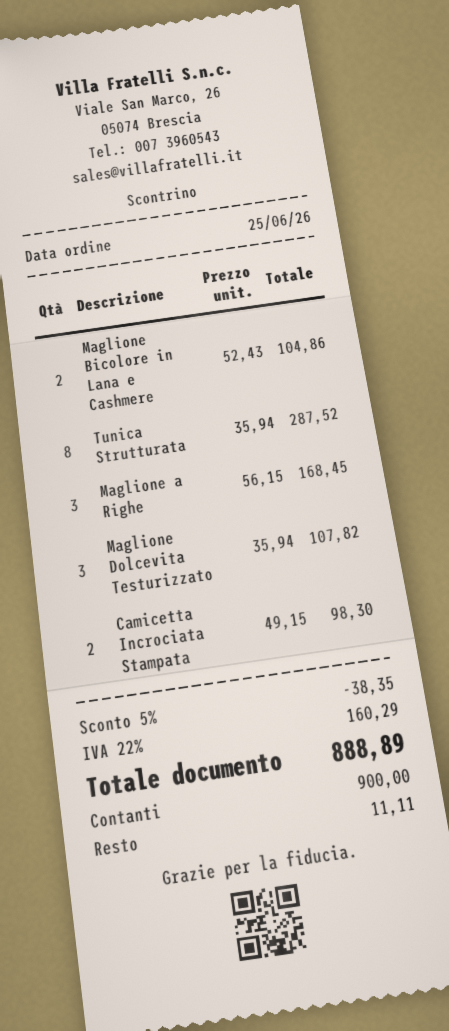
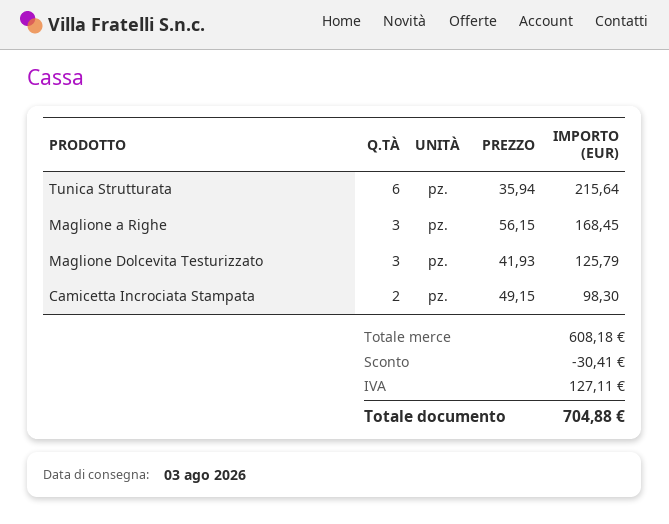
Maglione Bicolore in Lana e Cashmere: 2 x 52.43 = 104.86 -> none
Tunica Strutturata: 8 x 35.94 = 287.52 -> 6 x 35.94 = 215.64
Maglione Dolcevita Testurizzato: 3 x 35.94 = 107.82 -> 3 x 41.93 = 125.79
discount: 38.35 -> 30.41
tax: 160.29 -> 127.11
total: 888.89 -> 704.88

